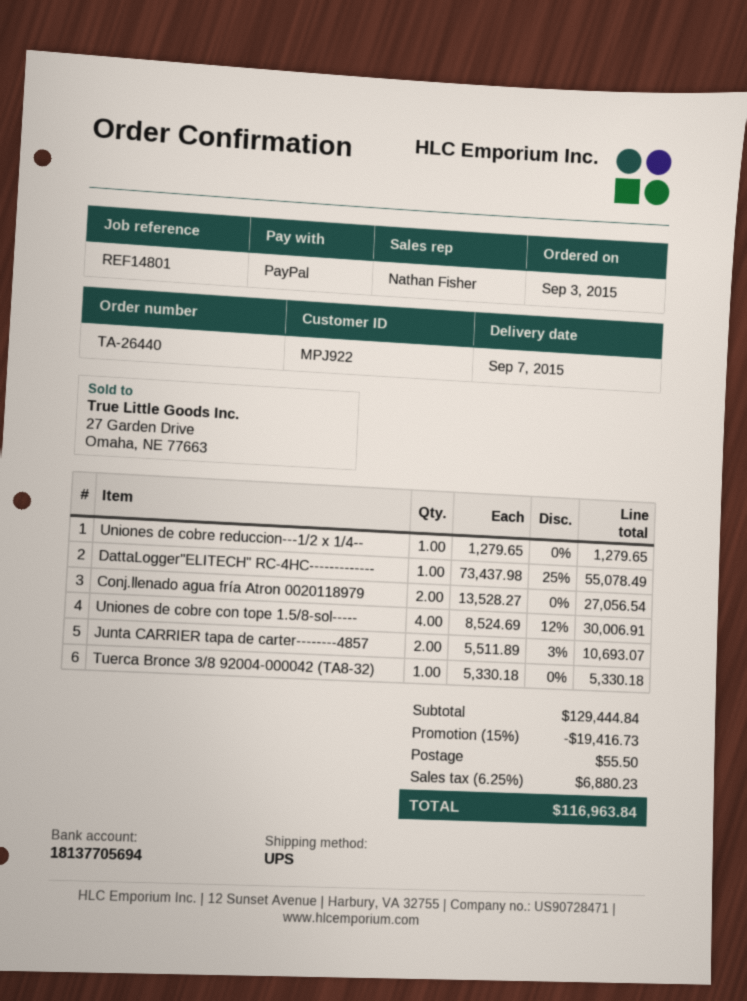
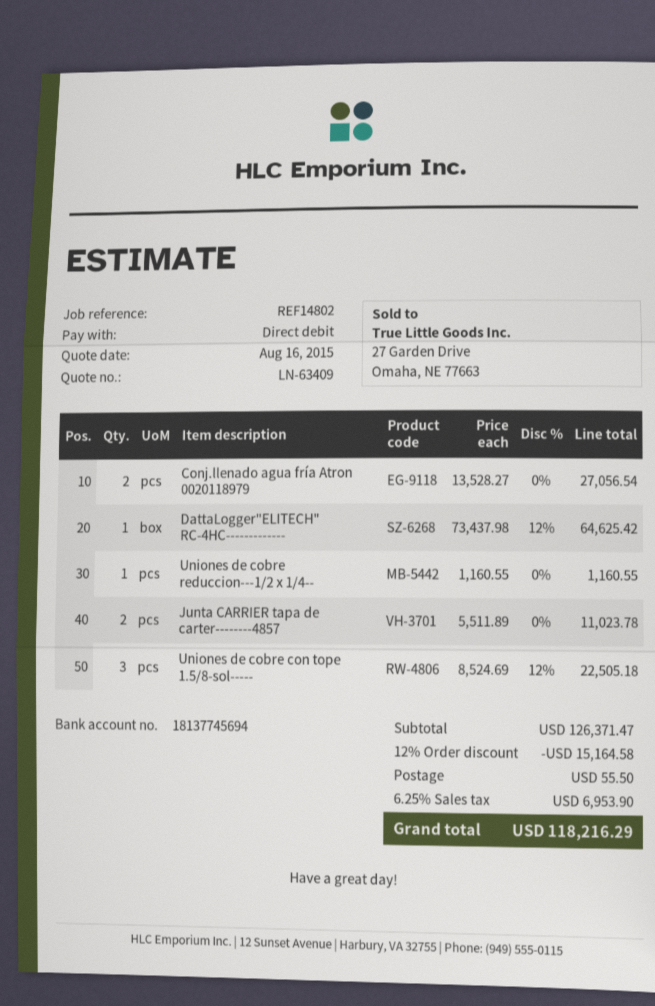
reference: REF14801 -> REF14802
payment method: PayPal -> direct debit
bank account: 18137705694 -> 18137745694
Uniones de cobre reduccion---1/2 x 1/4--: 1 x 1279.65 = 1279.65 -> 1 x 1160.55 = 1160.55
DattaLogger"ELITECH" RC-4HC-------------: 1 x 73437.98 - 25% = 55078.49 -> 1 x 73437.98 - 12% = 64625.42
Uniones de cobre con tope 1.5/8-sol-----: 4 x 8524.69 - 12% = 30006.91 -> 3 x 8524.69 - 12% = 22505.18
Junta CARRIER tapa de carter--------4857: 2 x 5511.89 - 3% = 10693.07 -> 2 x 5511.89 = 11023.78
Tuerca Bronce 3/8 92004-000042 (TA8-32): 1 x 5330.18 = 5330.18 -> none
subtotal: 129444.84 -> 126371.47
discount: 15% = 19416.73 -> 12% = 15164.58
tax: 6.25% = 6880.23 -> 6.25% = 6953.90
total: 116963.84 -> 118216.29

